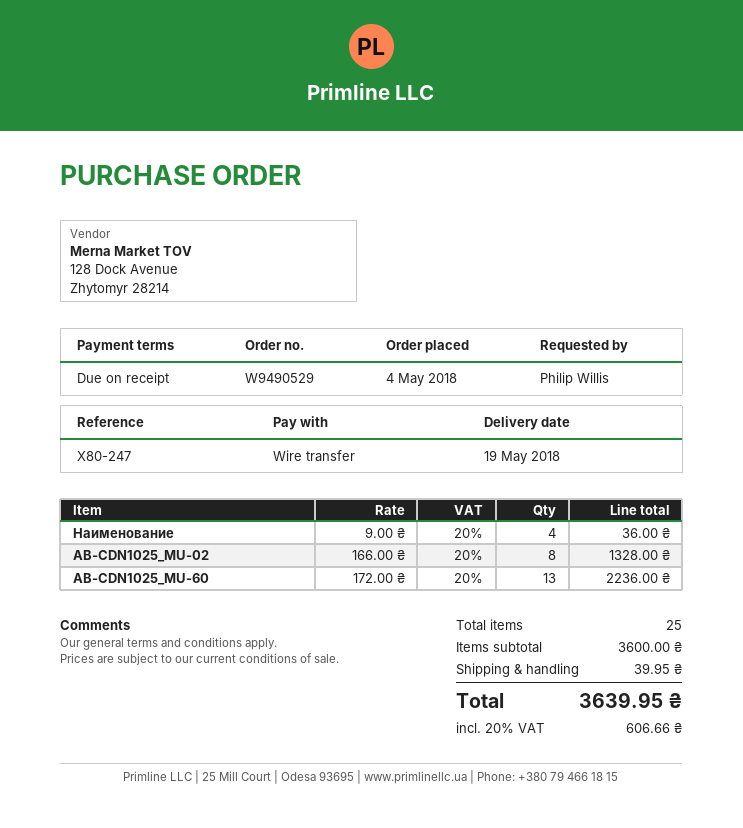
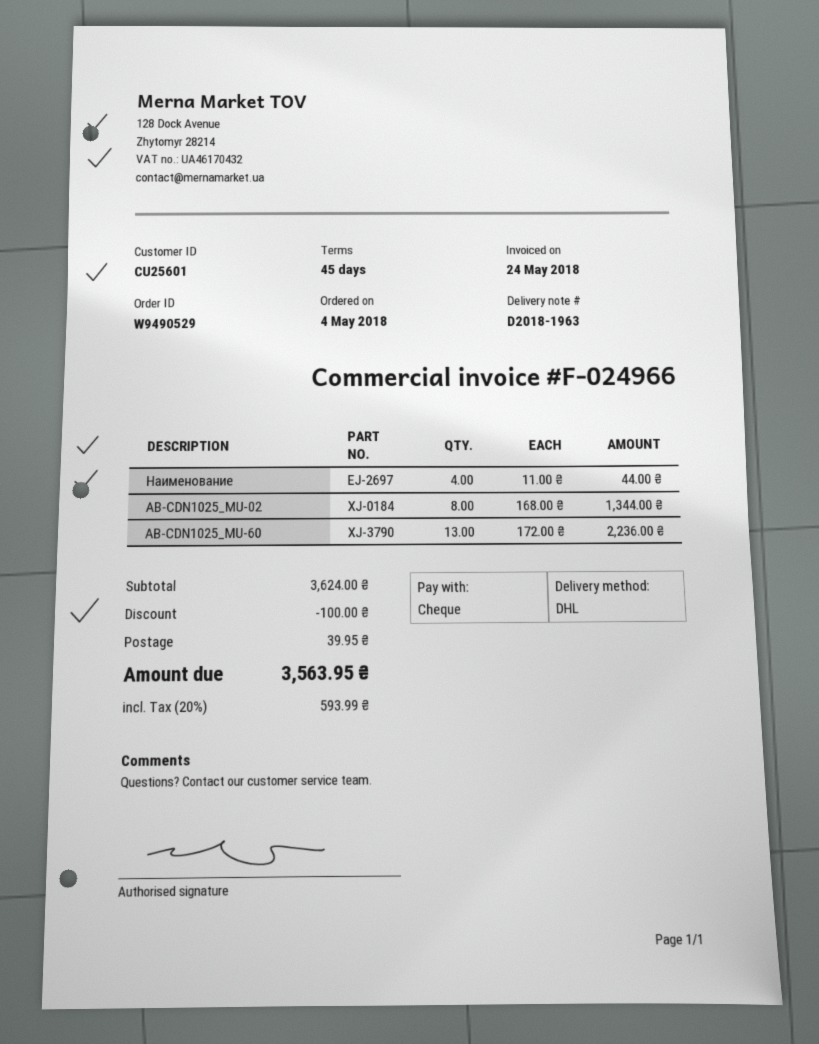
payment terms: on receipt -> 45 days
payment method: bank transfer -> cheque
Наименование: 4 x 9.00 = 36.00 -> 4 x 11.00 = 44.00
AB-CDN1025_MU-02: 8 x 166.00 = 1328.00 -> 8 x 168.00 = 1344.00
subtotal: 3600.00 -> 3624.00
discount: none -> 100.00
tax: 20% = 606.66 -> 20% = 593.99
total: 3639.95 -> 3563.95

